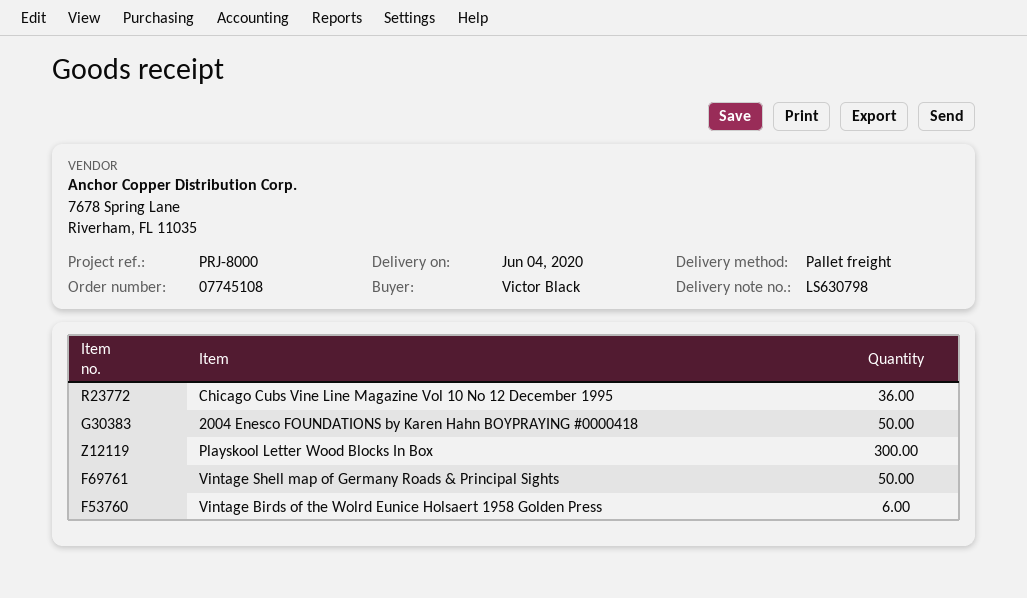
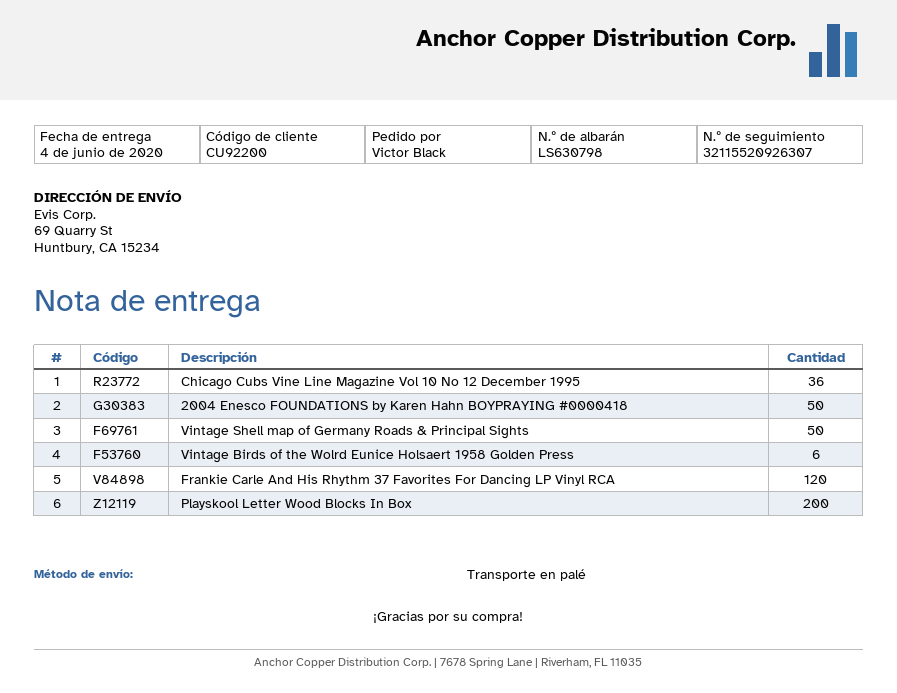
Playskool Letter Wood Blocks In Box: 300 -> 200
Frankie Carle And His Rhythm 37 Favorites For Dancing LP Vinyl RCA: none -> 120

